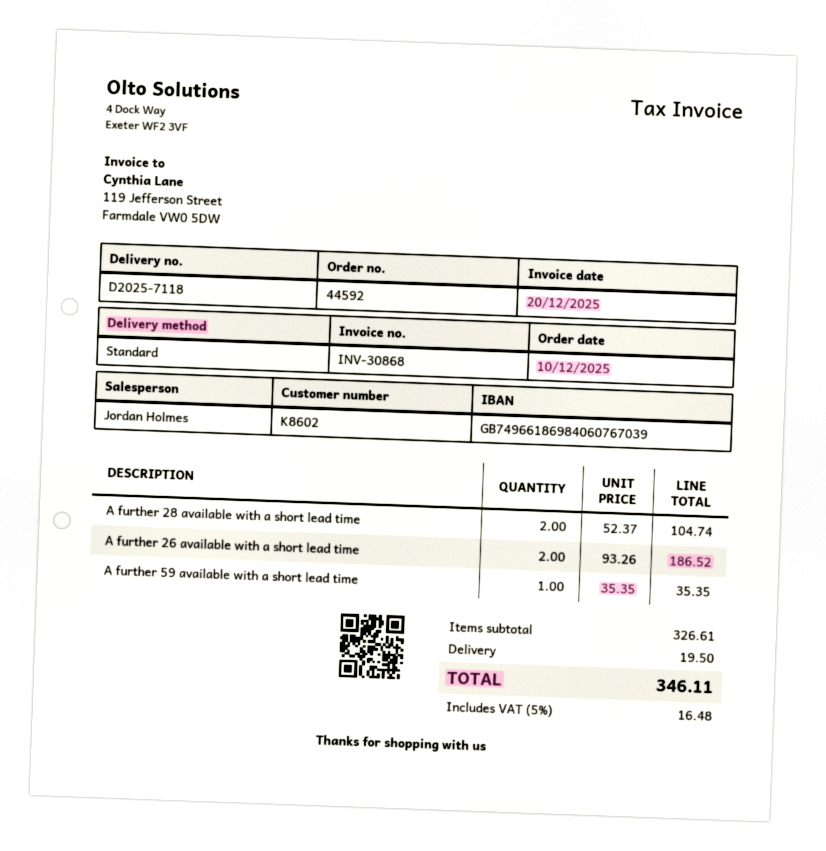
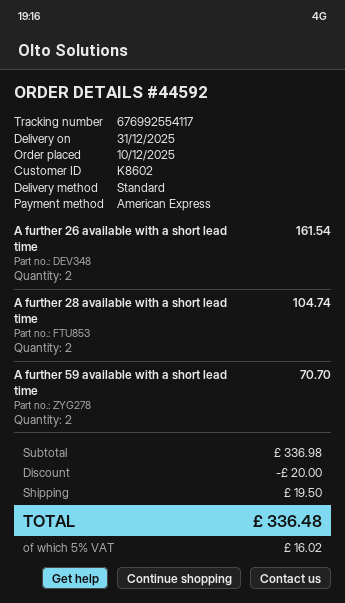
A further 26 available with a short lead time: 2 for 186.52 -> 2 for 161.54
A further 59 available with a short lead time: 1 for 35.35 -> 2 for 70.70
subtotal: 326.61 -> 336.98
discount: none -> 20.00
tax: 5% = 16.48 -> 5% = 16.02
total: 346.11 -> 336.48

